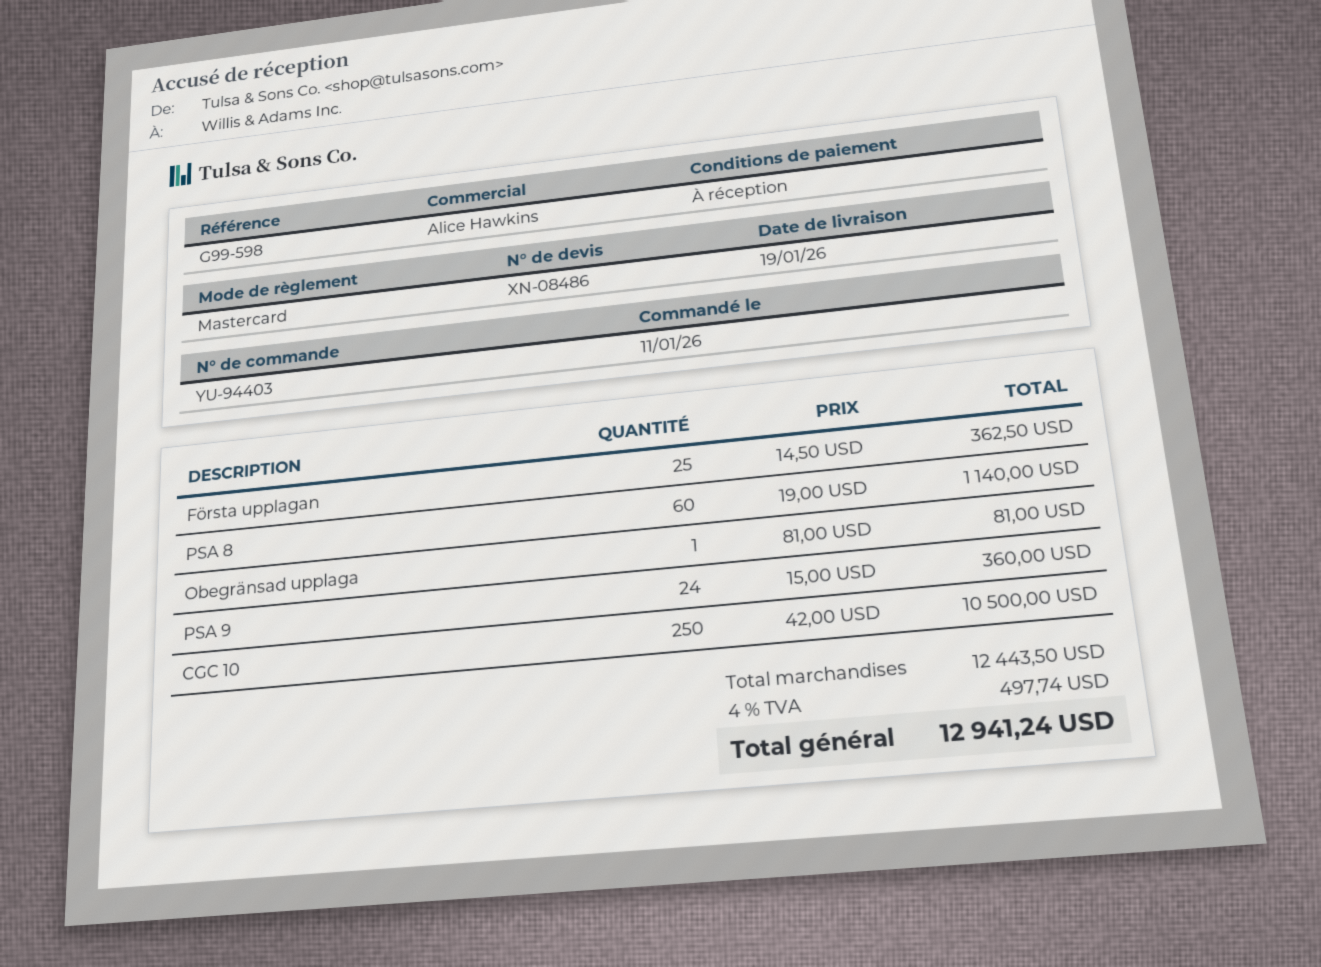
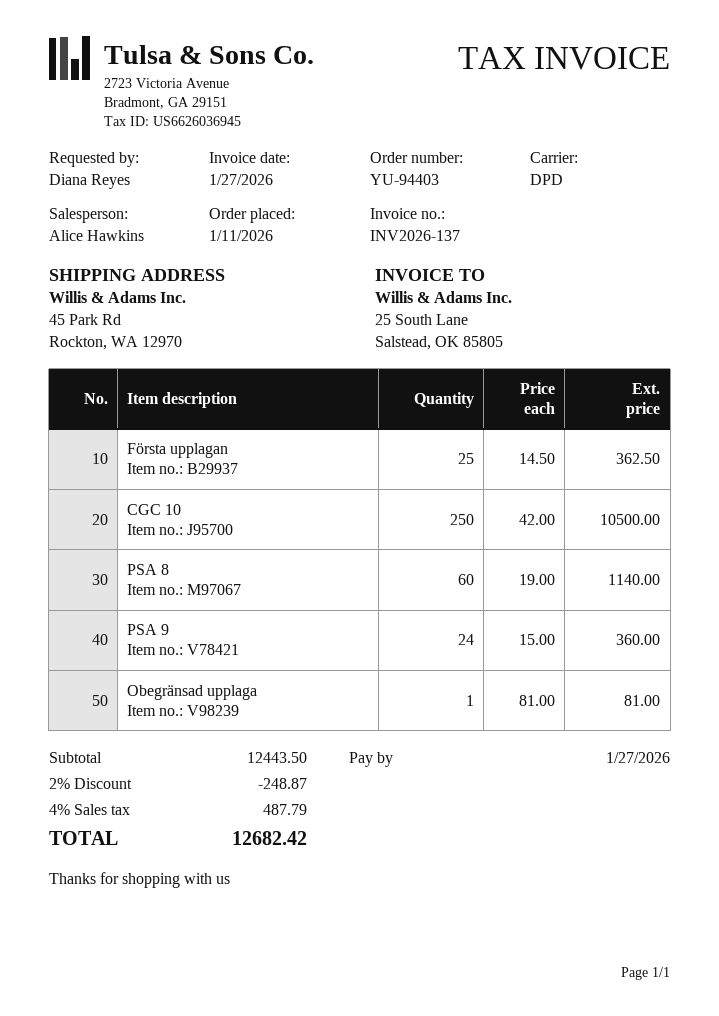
discount: none -> 2% = 248.87
tax: 4% = 497.74 -> 4% = 487.79
total: 12941.24 -> 12682.42

